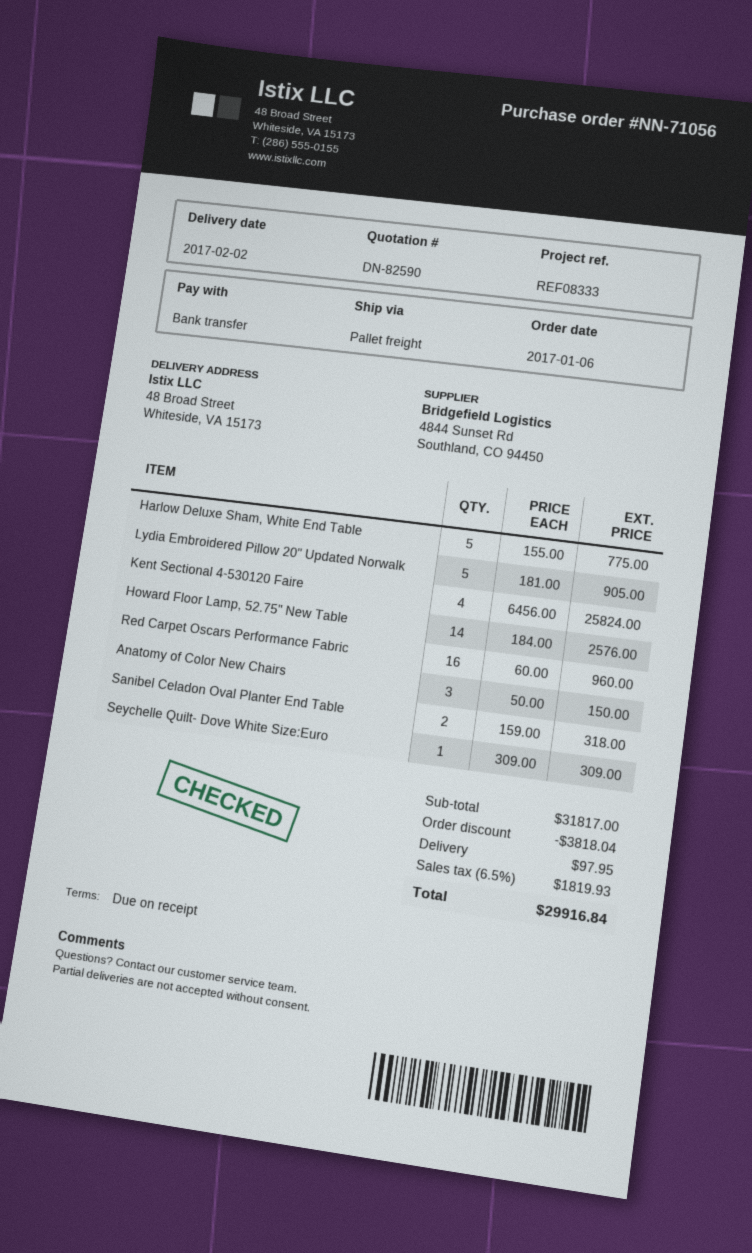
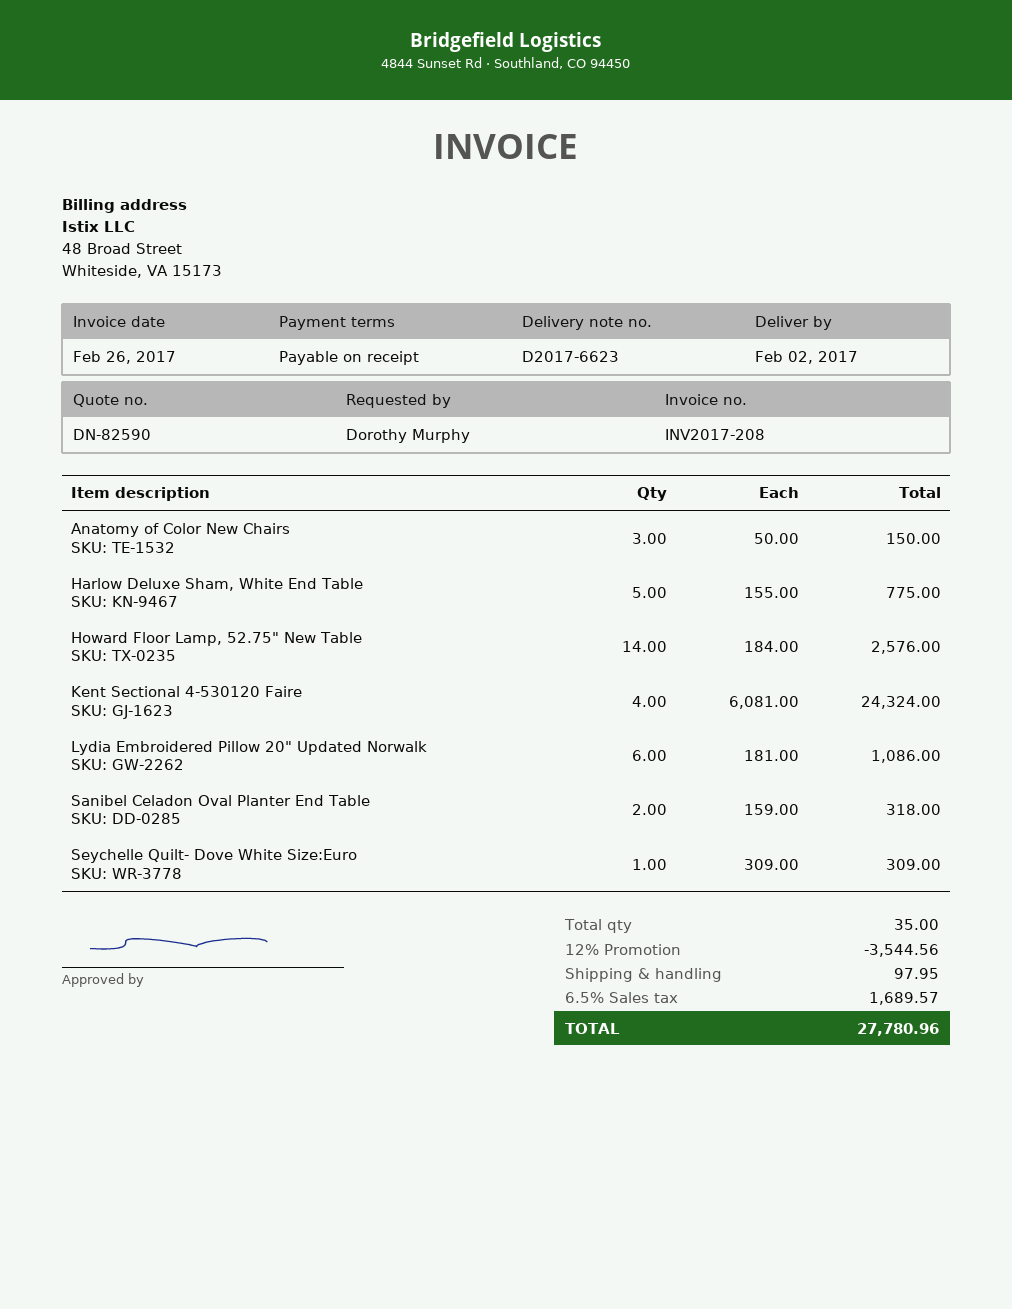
Lydia Embroidered Pillow 20" Updated Norwalk: 5 x 181.00 = 905.00 -> 6 x 181.00 = 1086.00
Kent Sectional 4-530120 Faire: 4 x 6456.00 = 25824.00 -> 4 x 6081.00 = 24324.00
Red Carpet Oscars Performance Fabric: 16 x 60.00 = 960.00 -> none
discount: 3818.04 -> 3544.56
tax: 6.5% = 1819.93 -> 6.5% = 1689.57
total: 29916.84 -> 27780.96

